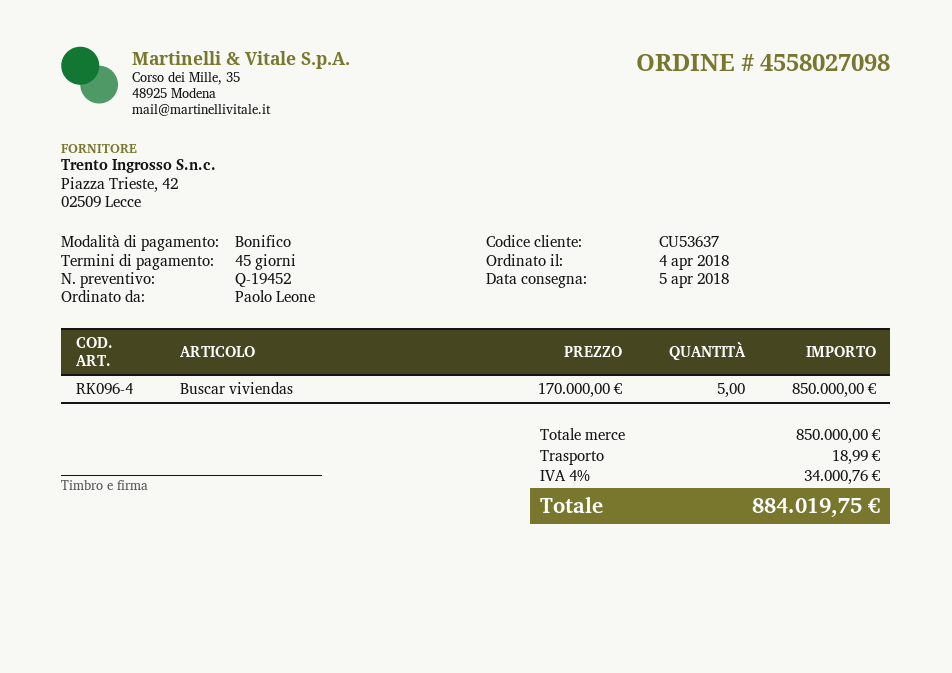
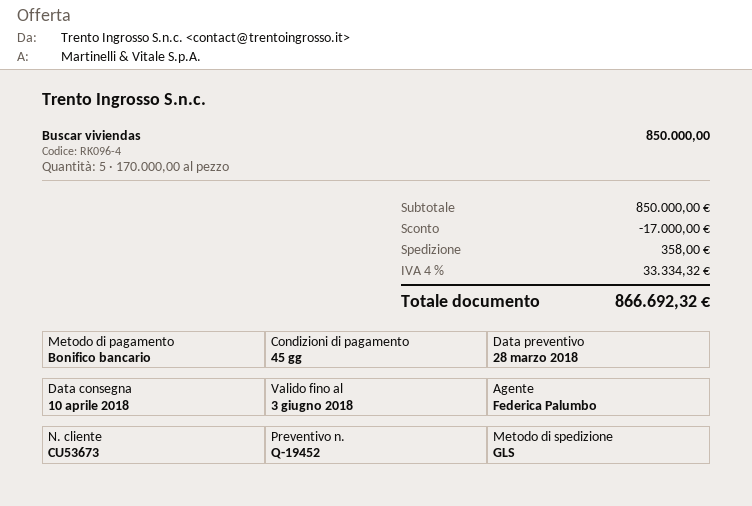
delivery date: 2018-04-05 -> 2018-04-10
customer number: CU53637 -> CU53673
discount: none -> 17000.00
shipping: 18.99 -> 358.00
tax: 4% = 34000.76 -> 4% = 33334.32
total: 884019.75 -> 866692.32

